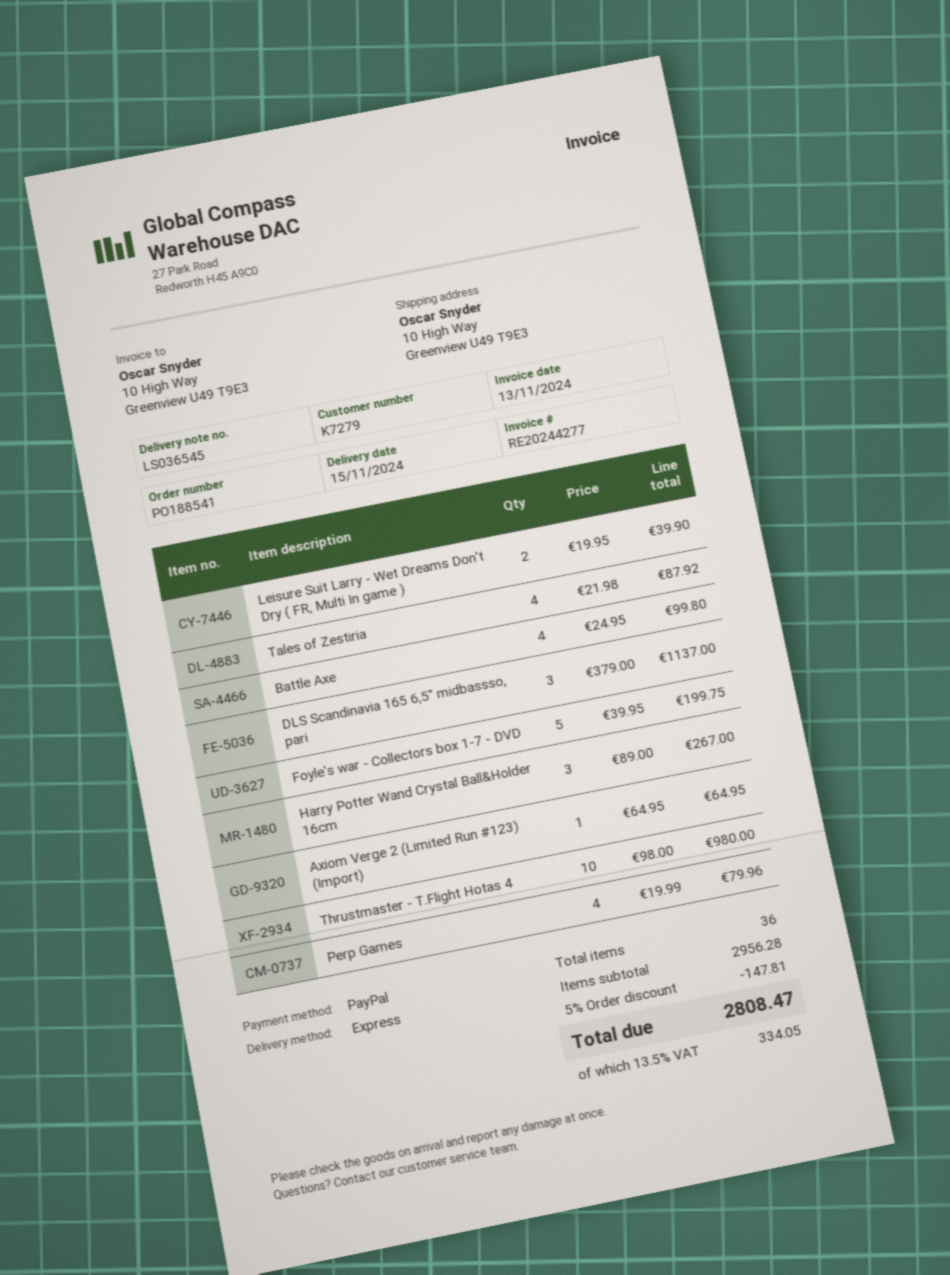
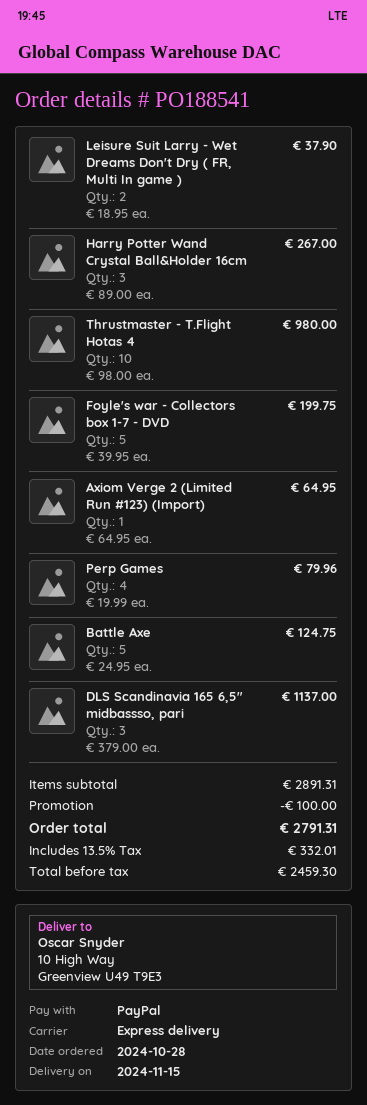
Leisure Suit Larry - Wet Dreams Don't Dry ( FR, Multi In game ): 2 x 19.95 = 39.90 -> 2 x 18.95 = 37.90
Tales of Zestiria: 4 x 21.98 = 87.92 -> none
Battle Axe: 4 x 24.95 = 99.80 -> 5 x 24.95 = 124.75
subtotal: 2956.28 -> 2891.31
discount: 147.81 -> 100.00
tax: 13.5% = 334.05 -> 13.5% = 332.01
total: 2808.47 -> 2791.31

